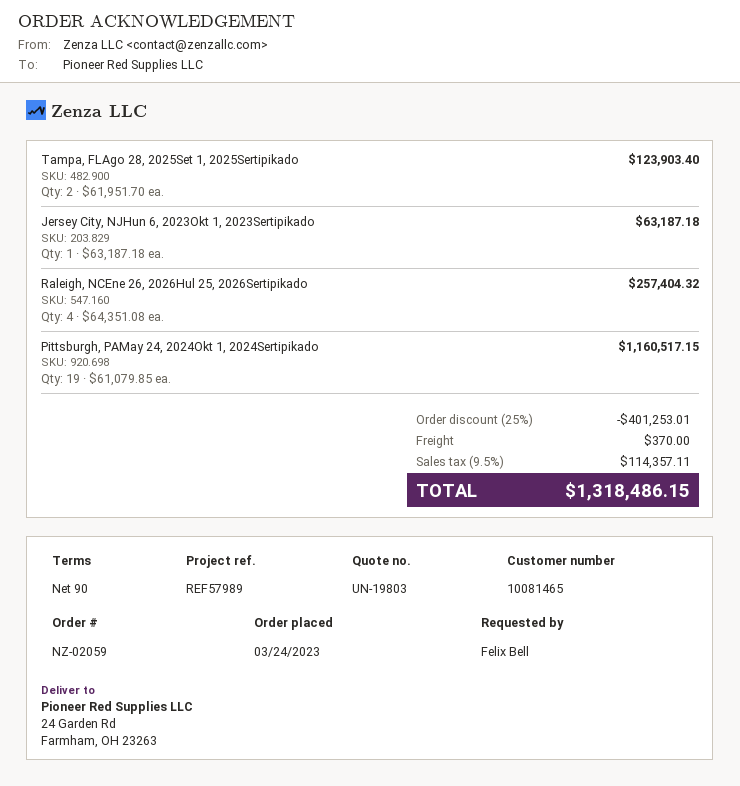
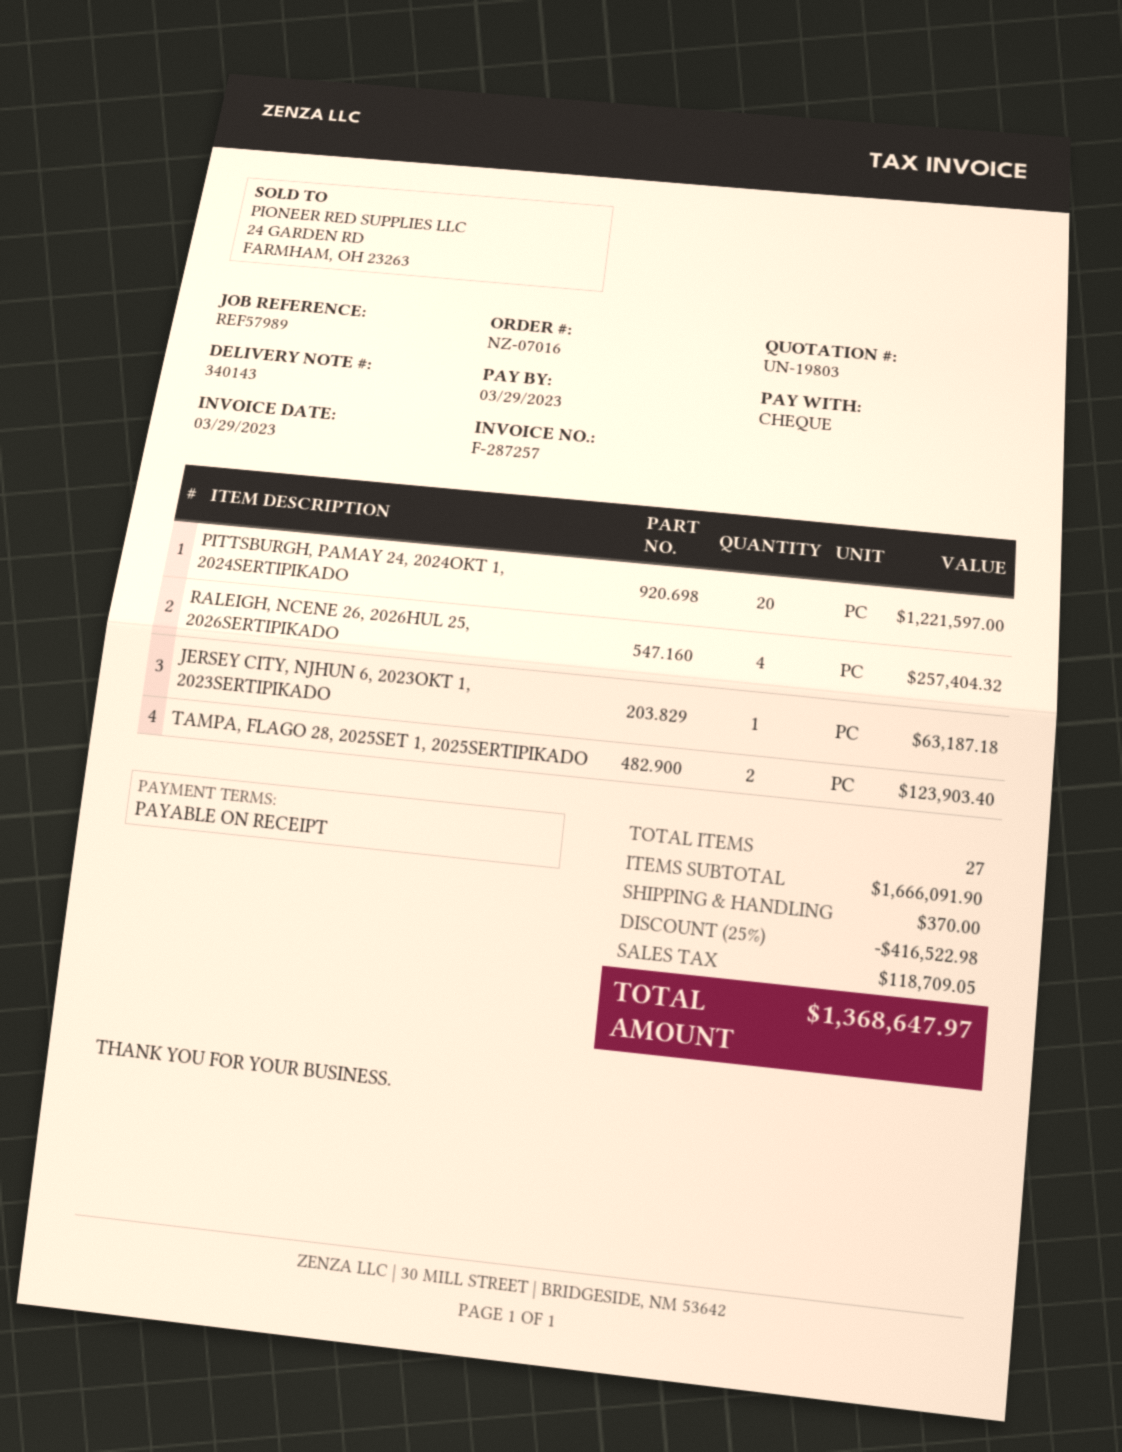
order number: NZ-02059 -> NZ-07016
payment terms: 90 days -> on receipt
Pittsburgh, PAMay 24, 2024Okt 1, 2024Sertipikado: 19 for 1160517.15 -> 20 for 1221597.00
discount: 25% = 401253.01 -> 25% = 416522.98
tax: 114357.11 -> 118709.05
total: 1318486.15 -> 1368647.97

